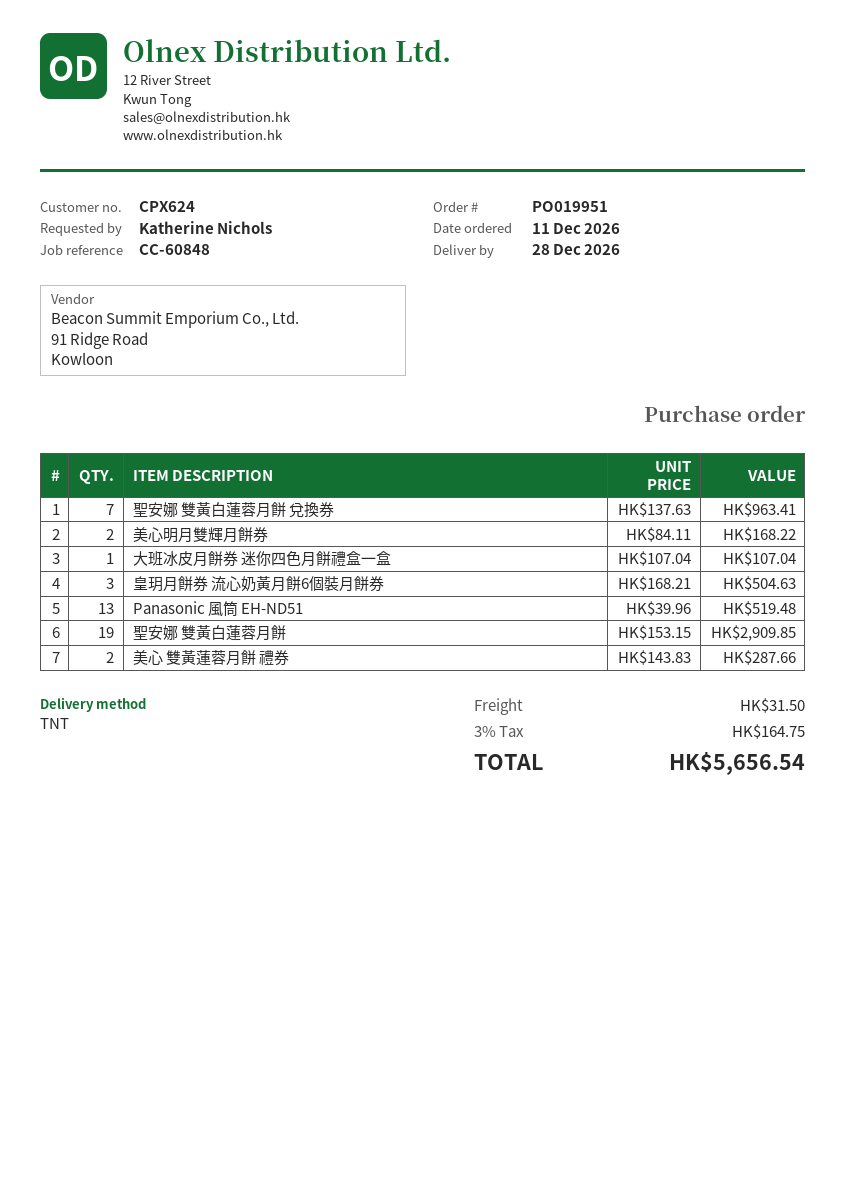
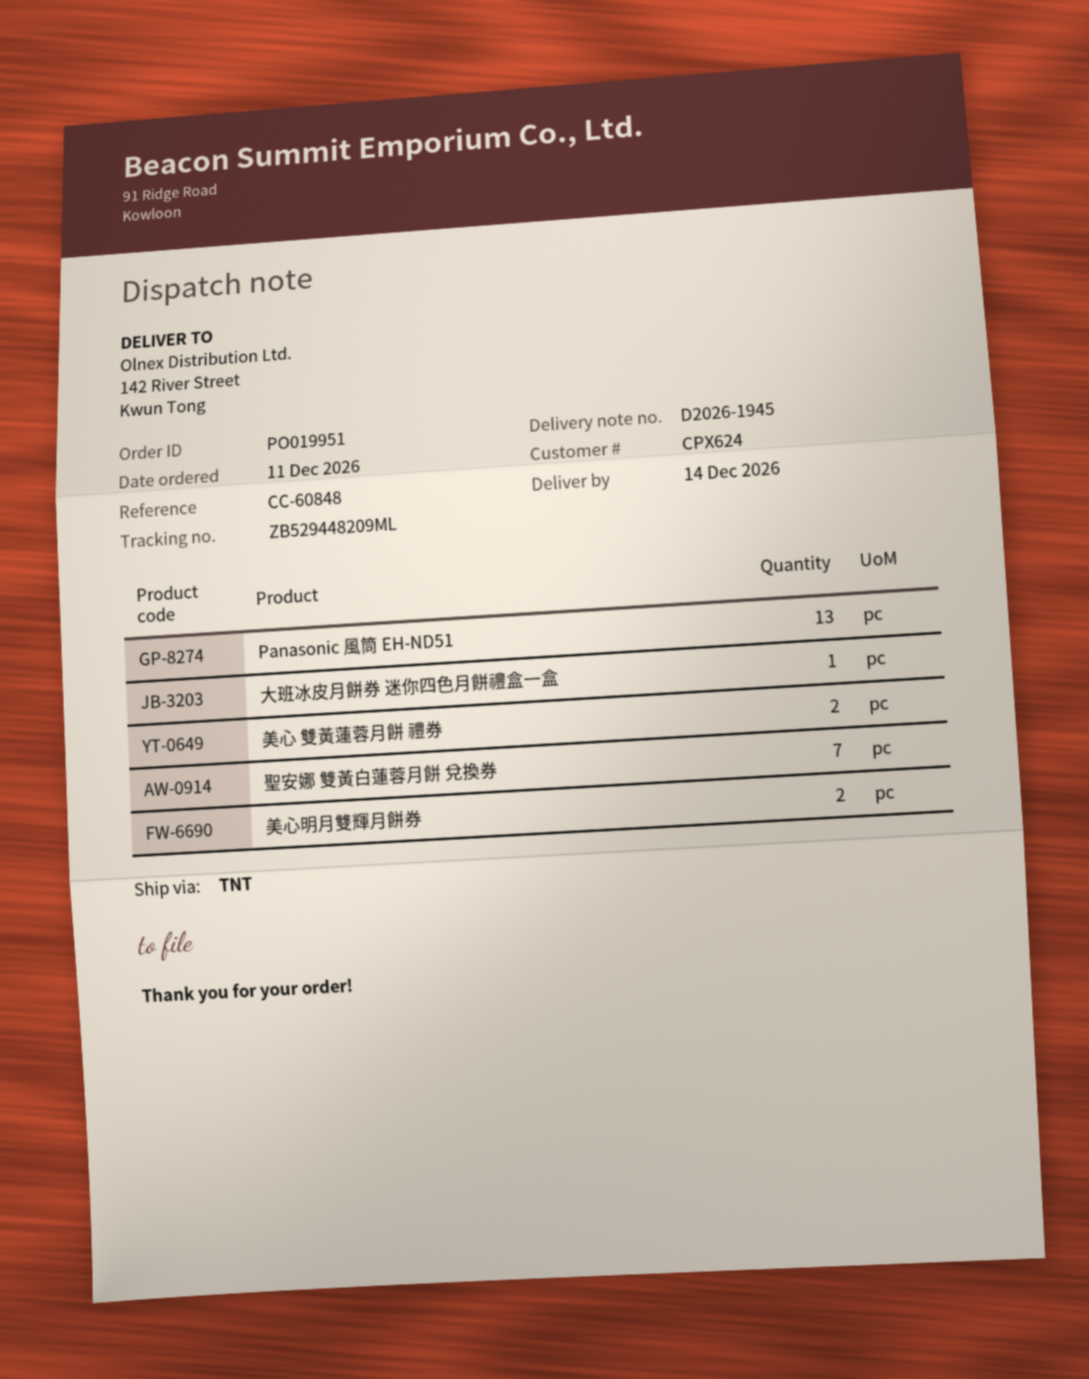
delivery date: 2026-12-28 -> 2026-12-14
皇玥月餅券 流心奶黃月餅6個裝月餅券: 3 -> none
聖安娜 雙黃白蓮蓉月餅: 19 -> none

